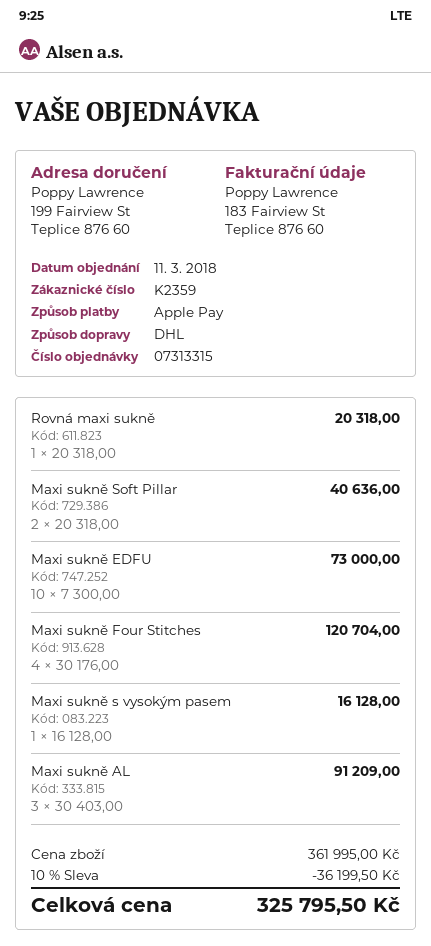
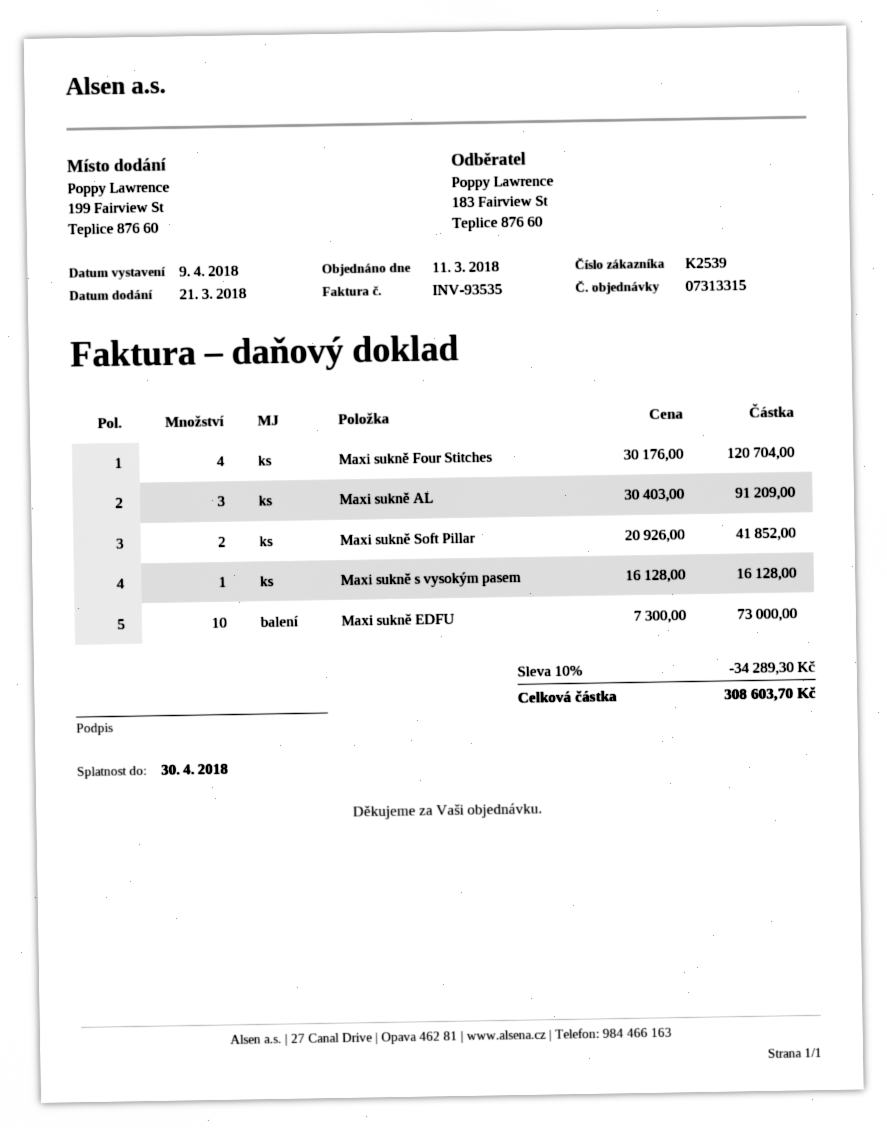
customer number: K2359 -> K2539
Rovná maxi sukně: 1 x 20318.00 = 20318.00 -> none
Maxi sukně Soft Pillar: 2 x 20318.00 = 40636.00 -> 2 x 20926.00 = 41852.00
discount: 10% = 36199.50 -> 10% = 34289.30
total: 325795.50 -> 308603.70

